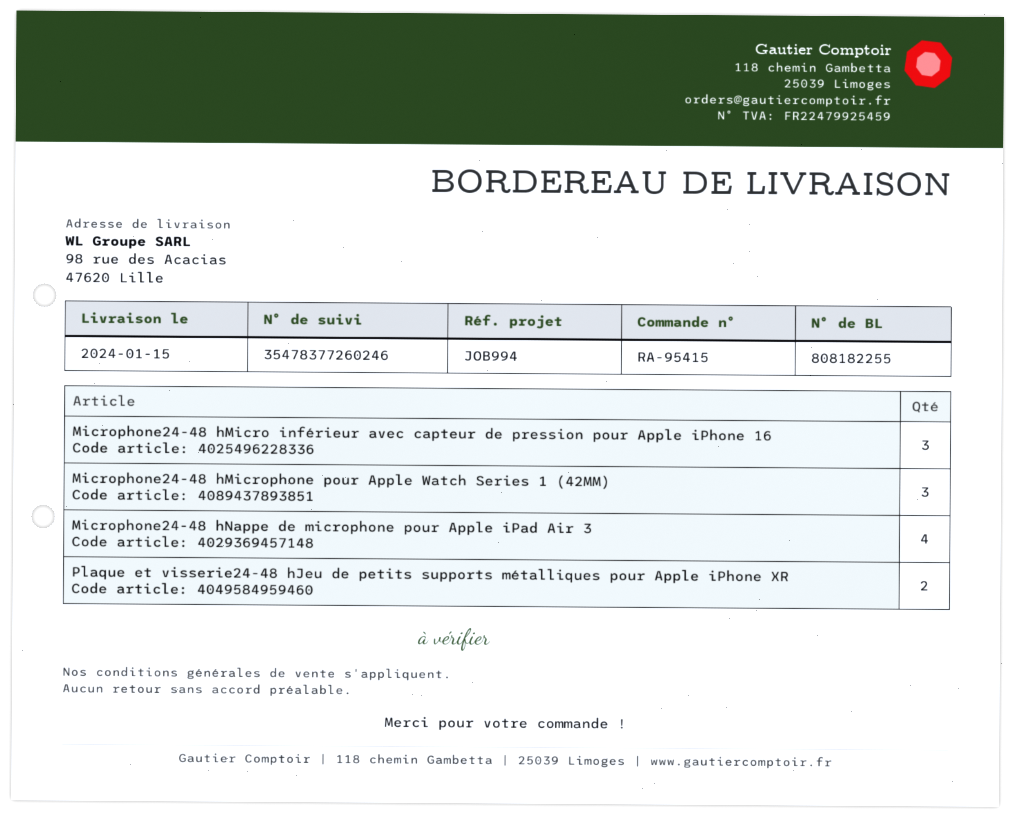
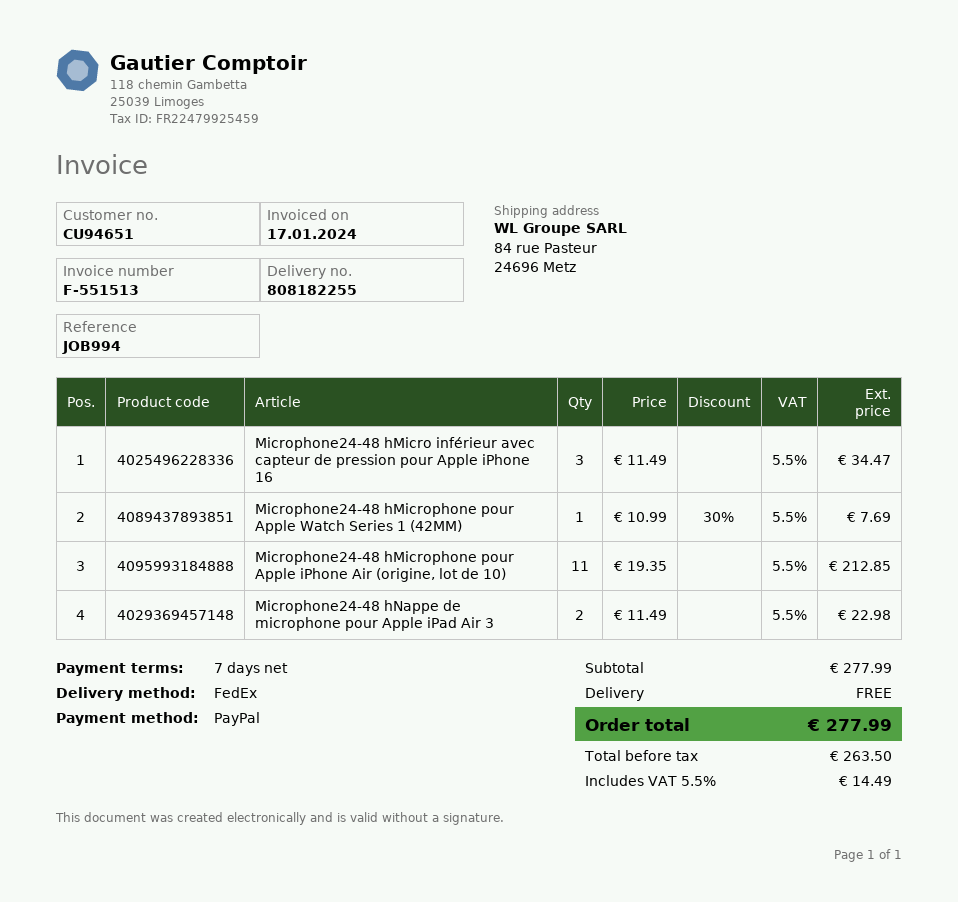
ship to: 98 rue des Acacias, 47620 Lille -> 84 rue Pasteur, 24696 Metz
Microphone24-48 hMicrophone pour Apple Watch Series 1 (42MM): 3 -> 1
Microphone24-48 hNappe de microphone pour Apple iPad Air 3: 4 -> 2
Plaque et visserie24-48 hJeu de petits supports métalliques pour Apple iPhone XR: 2 -> none
Microphone24-48 hMicrophone pour Apple iPhone Air (origine, lot de 10): none -> 11

